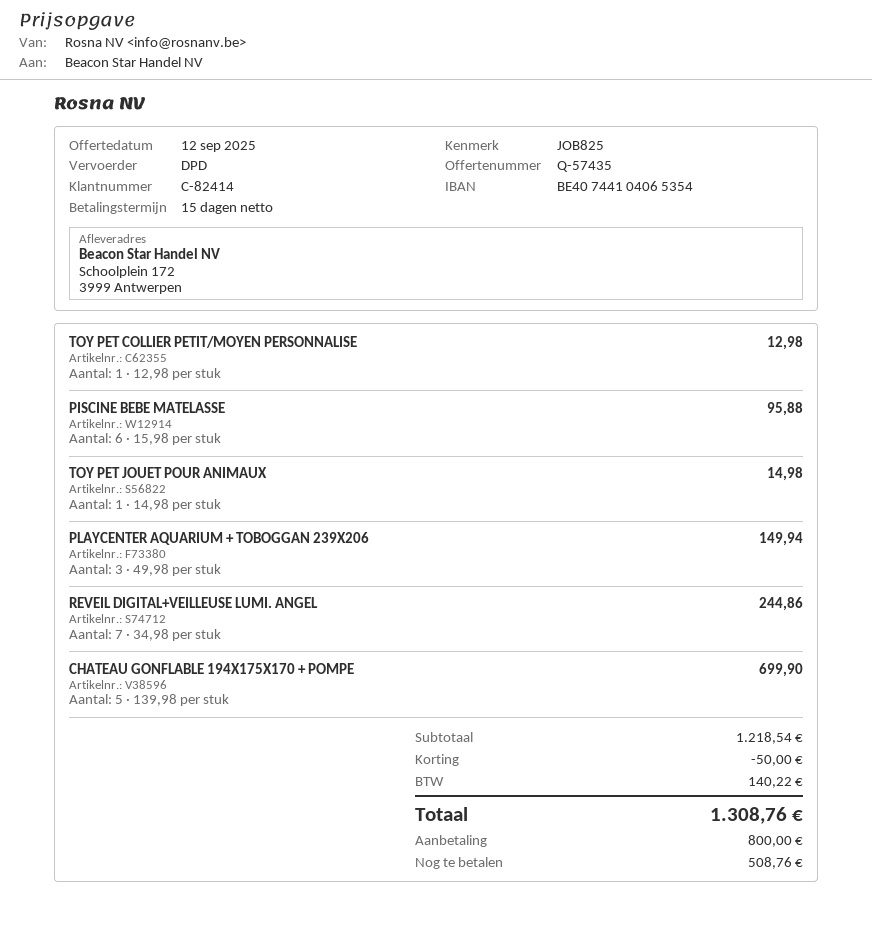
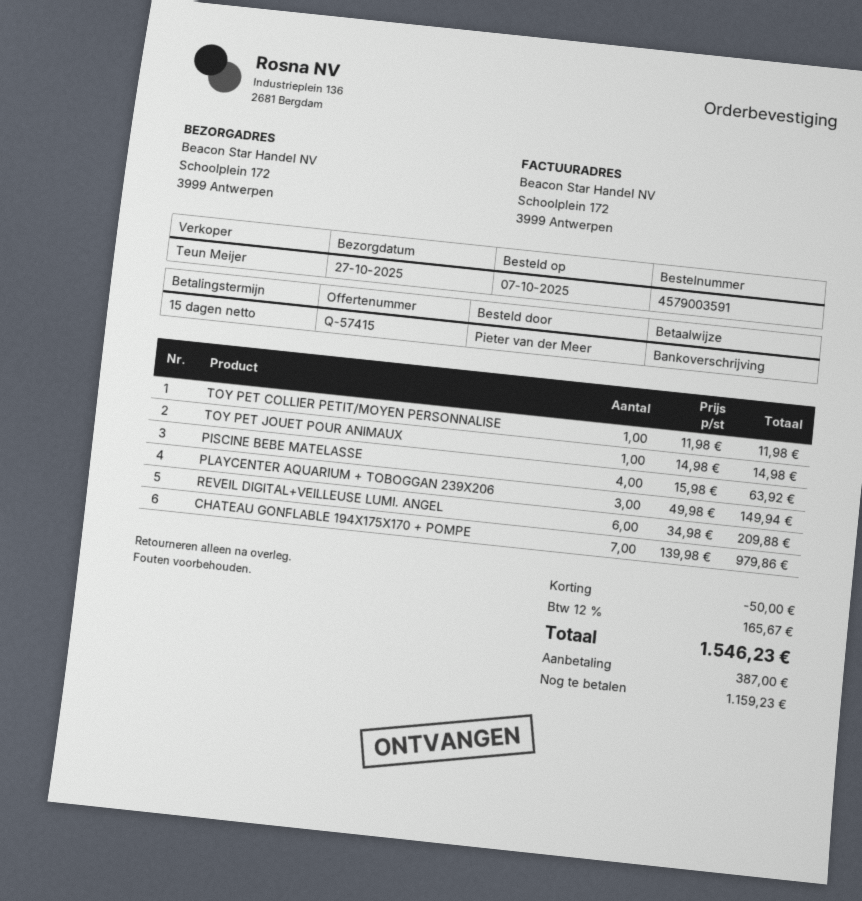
quote number: Q-57435 -> Q-57415
TOY PET COLLIER PETIT/MOYEN PERSONNALISE: 1 x 12.98 = 12.98 -> 1 x 11.98 = 11.98
PISCINE BEBE MATELASSE: 6 x 15.98 = 95.88 -> 4 x 15.98 = 63.92
REVEIL DIGITAL+VEILLEUSE LUMI. ANGEL: 7 x 34.98 = 244.86 -> 6 x 34.98 = 209.88
CHATEAU GONFLABLE 194X175X170 + POMPE: 5 x 139.98 = 699.90 -> 7 x 139.98 = 979.86
tax: 140.22 -> 165.67
total: 1308.76 -> 1546.23
deposit: 800.00 -> 387.00
balance: 508.76 -> 1159.23

